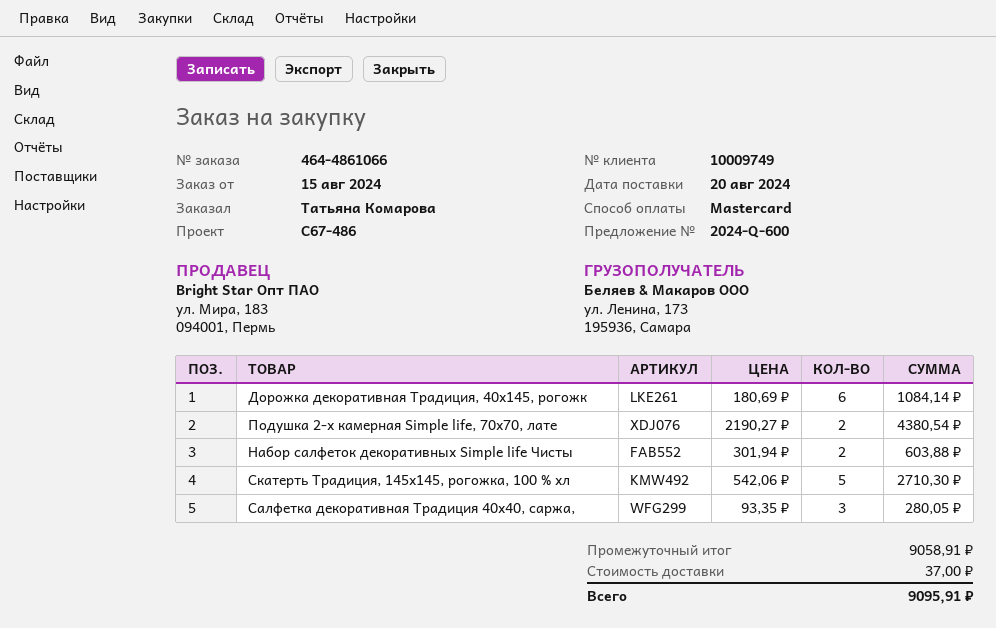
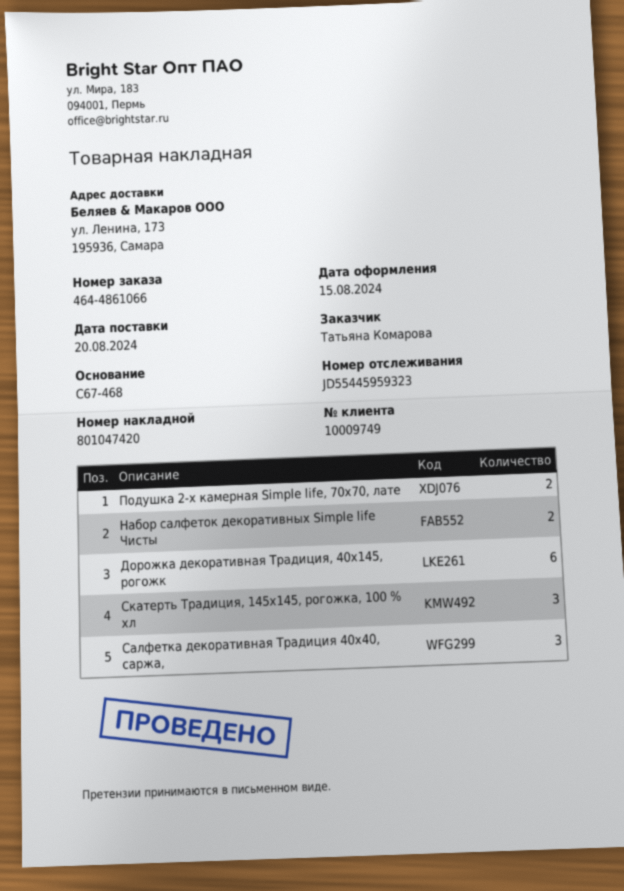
reference: C67-486 -> C67-468
Скатерть Традиция, 145х145, рогожка, 100 % хл: 5 -> 3

